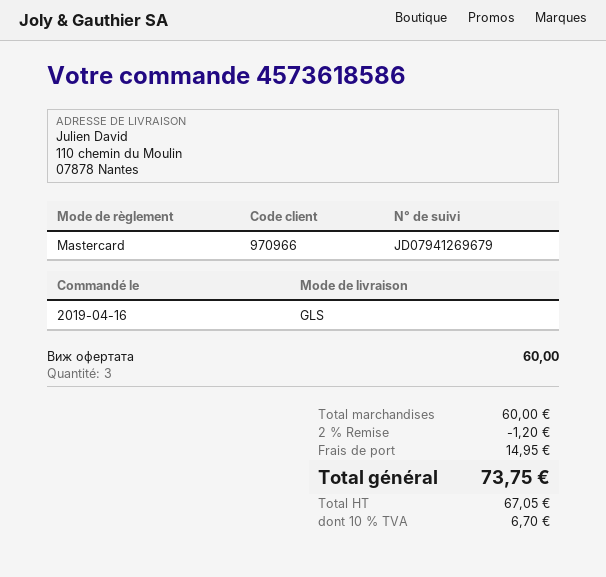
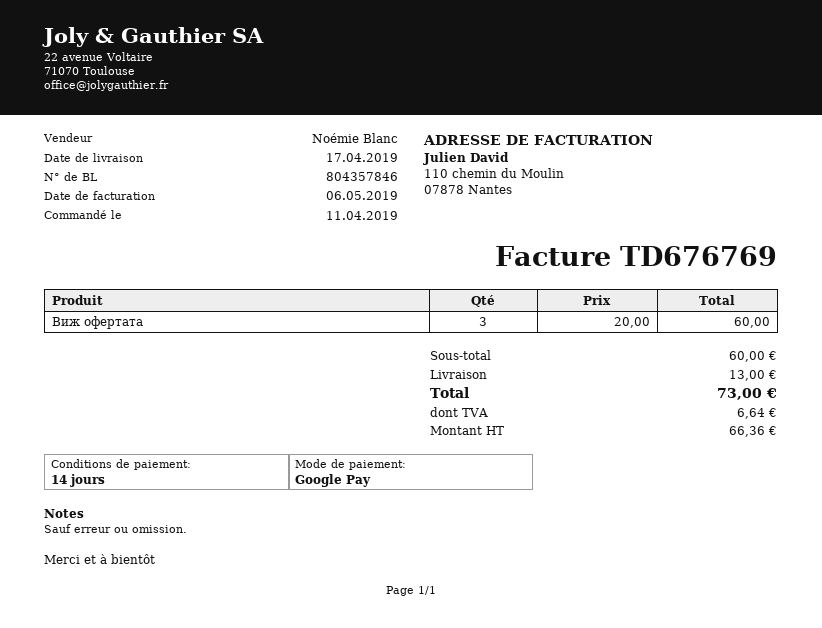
order date: 2019-04-16 -> 2019-04-11
payment method: Mastercard -> Google Pay
discount: 2% = 1.20 -> none
shipping: 14.95 -> 13.00
net: 67.05 -> 66.36
tax: 6.70 -> 6.64
total: 73.75 -> 73.00

